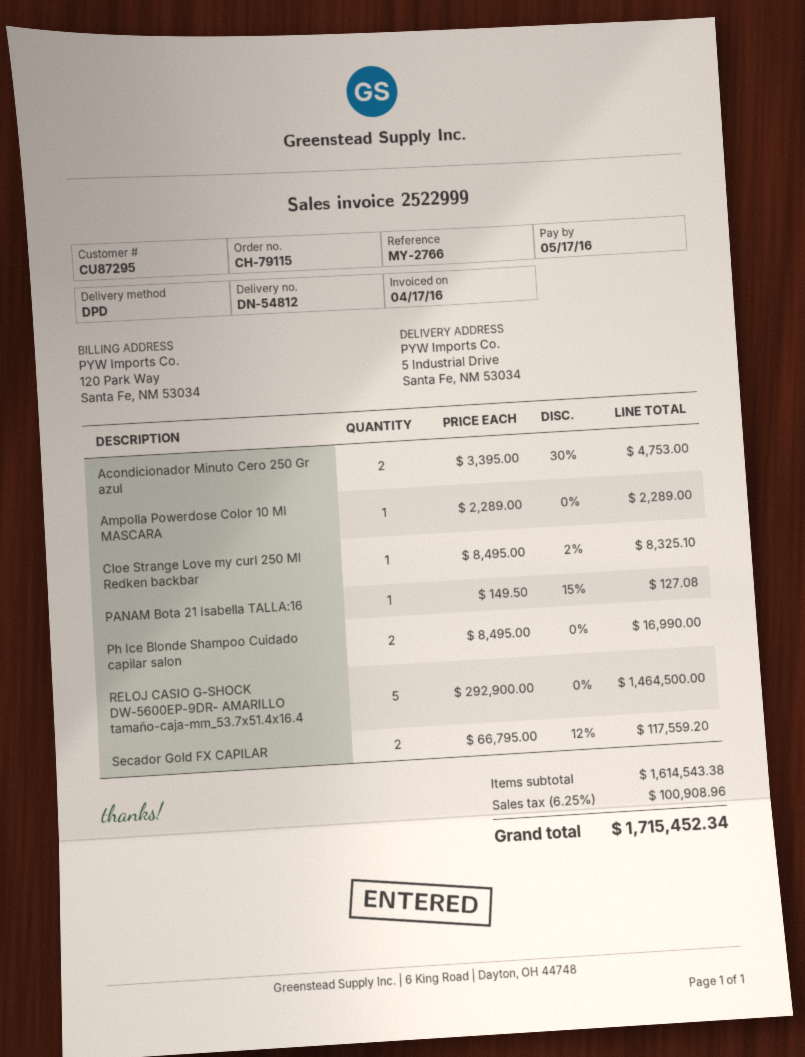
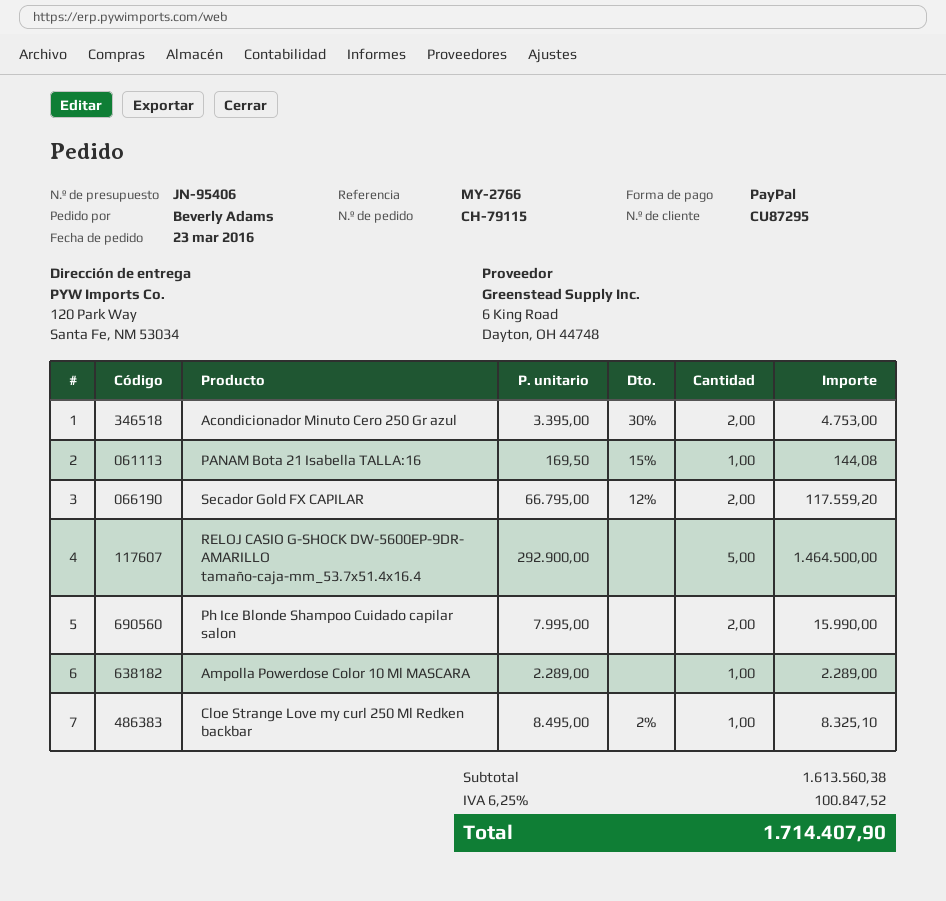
ship to: 5 Industrial Drive, Santa Fe, NM 53034 -> 120 Park Way, Santa Fe, NM 53034
PANAM Bota 21 Isabella TALLA:16: 1 x 149.50 - 15% = 127.08 -> 1 x 169.50 - 15% = 144.08
Ph Ice Blonde Shampoo Cuidado capilar salon: 2 x 8495.00 = 16990.00 -> 2 x 7995.00 = 15990.00
subtotal: 1614543.38 -> 1613560.38
tax: 6.25% = 100908.96 -> 6.25% = 100847.52
total: 1715452.34 -> 1714407.90

